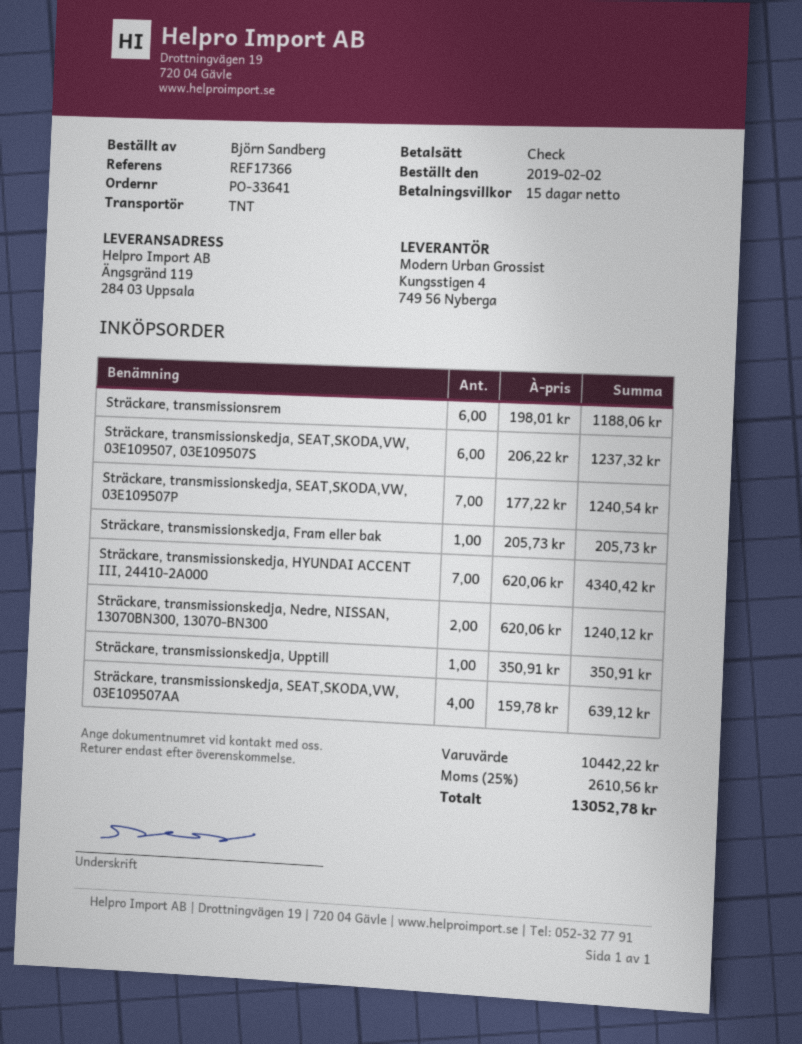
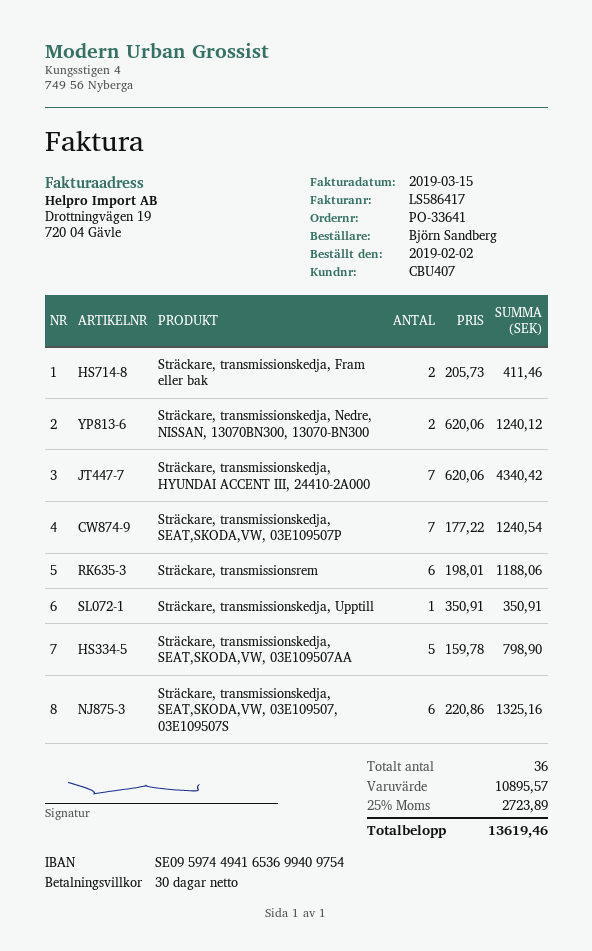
payment terms: 15 days -> 30 days
Sträckare, transmissionskedja, SEAT,SKODA,VW, 03E109507, 03E109507S: 6 x 206.22 = 1237.32 -> 6 x 220.86 = 1325.16
Sträckare, transmissionskedja, Fram eller bak: 1 x 205.73 = 205.73 -> 2 x 205.73 = 411.46
Sträckare, transmissionskedja, SEAT,SKODA,VW, 03E109507AA: 4 x 159.78 = 639.12 -> 5 x 159.78 = 798.90
subtotal: 10442.22 -> 10895.57
tax: 25% = 2610.56 -> 25% = 2723.89
total: 13052.78 -> 13619.46

